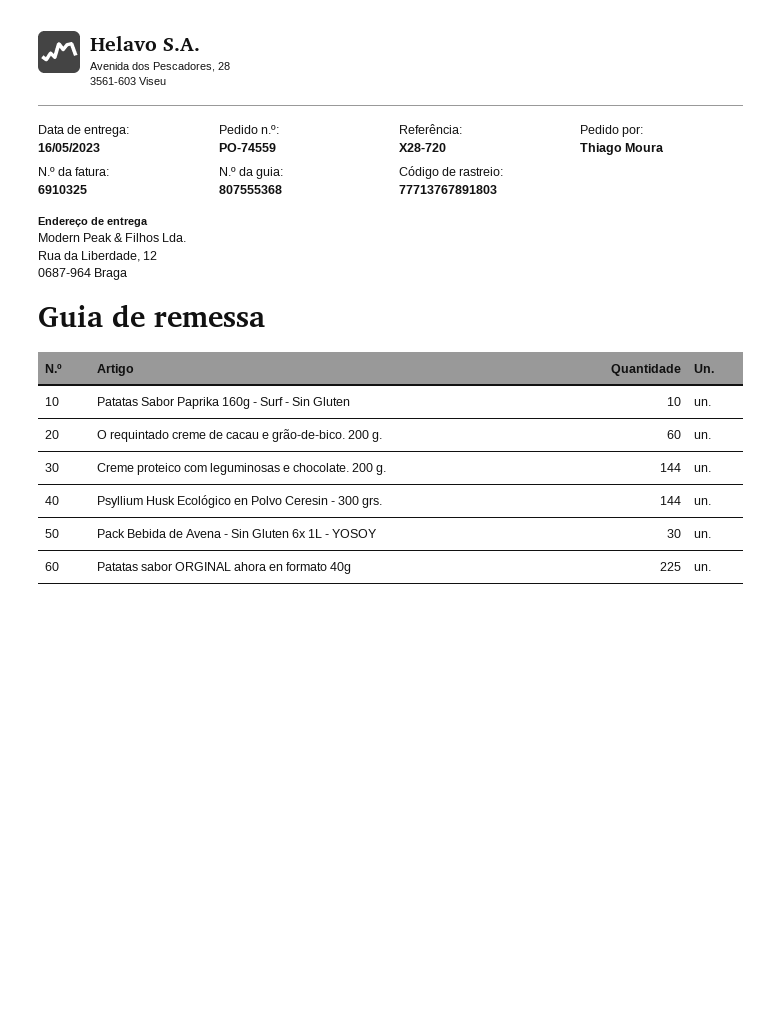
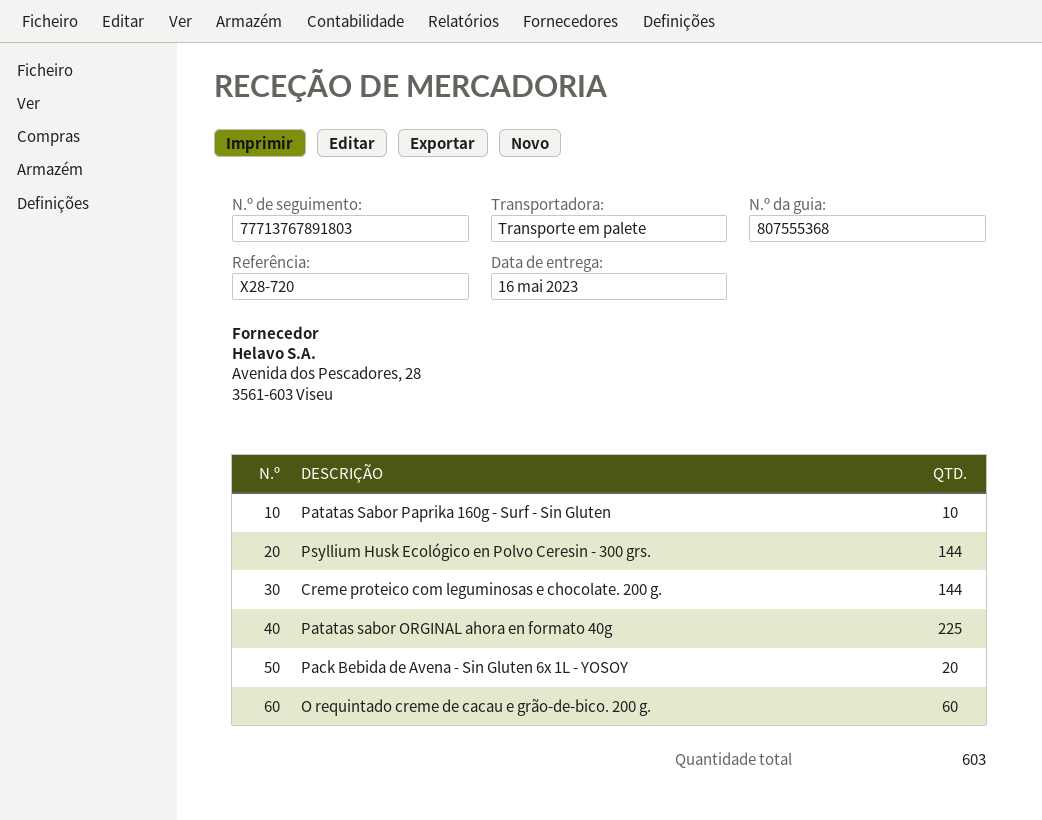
Pack Bebida de Avena - Sin Gluten 6x 1L - YOSOY: 30 -> 20

